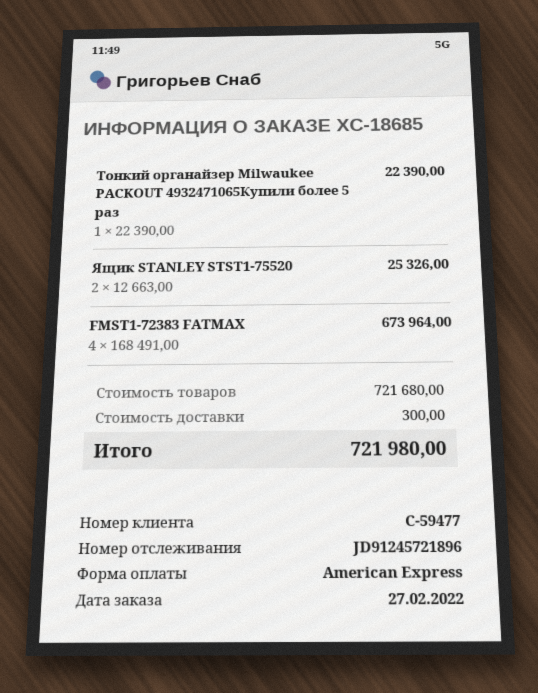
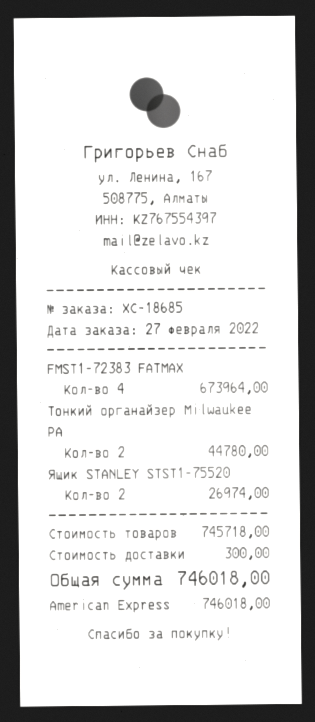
Тонкий органайзер Milwaukee PACKOUT 4932471065Купили более 5 раз: 1 for 22390.00 -> 2 for 44780.00
Ящик STANLEY STST1-75520: 2 for 25326.00 -> 2 for 26974.00
subtotal: 721680.00 -> 745718.00
total: 721980.00 -> 746018.00

